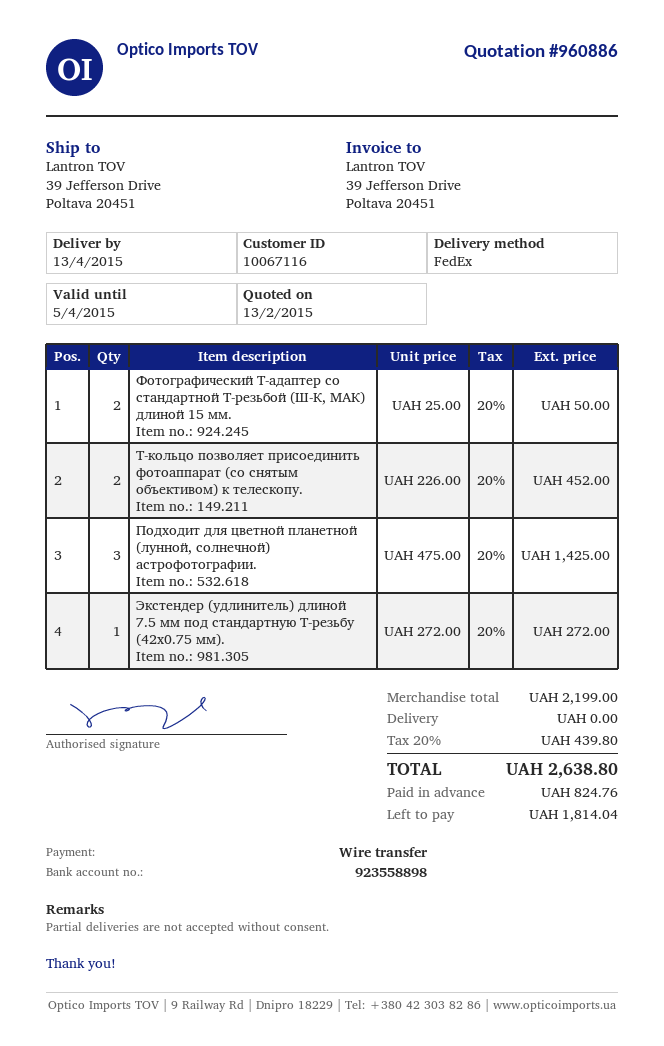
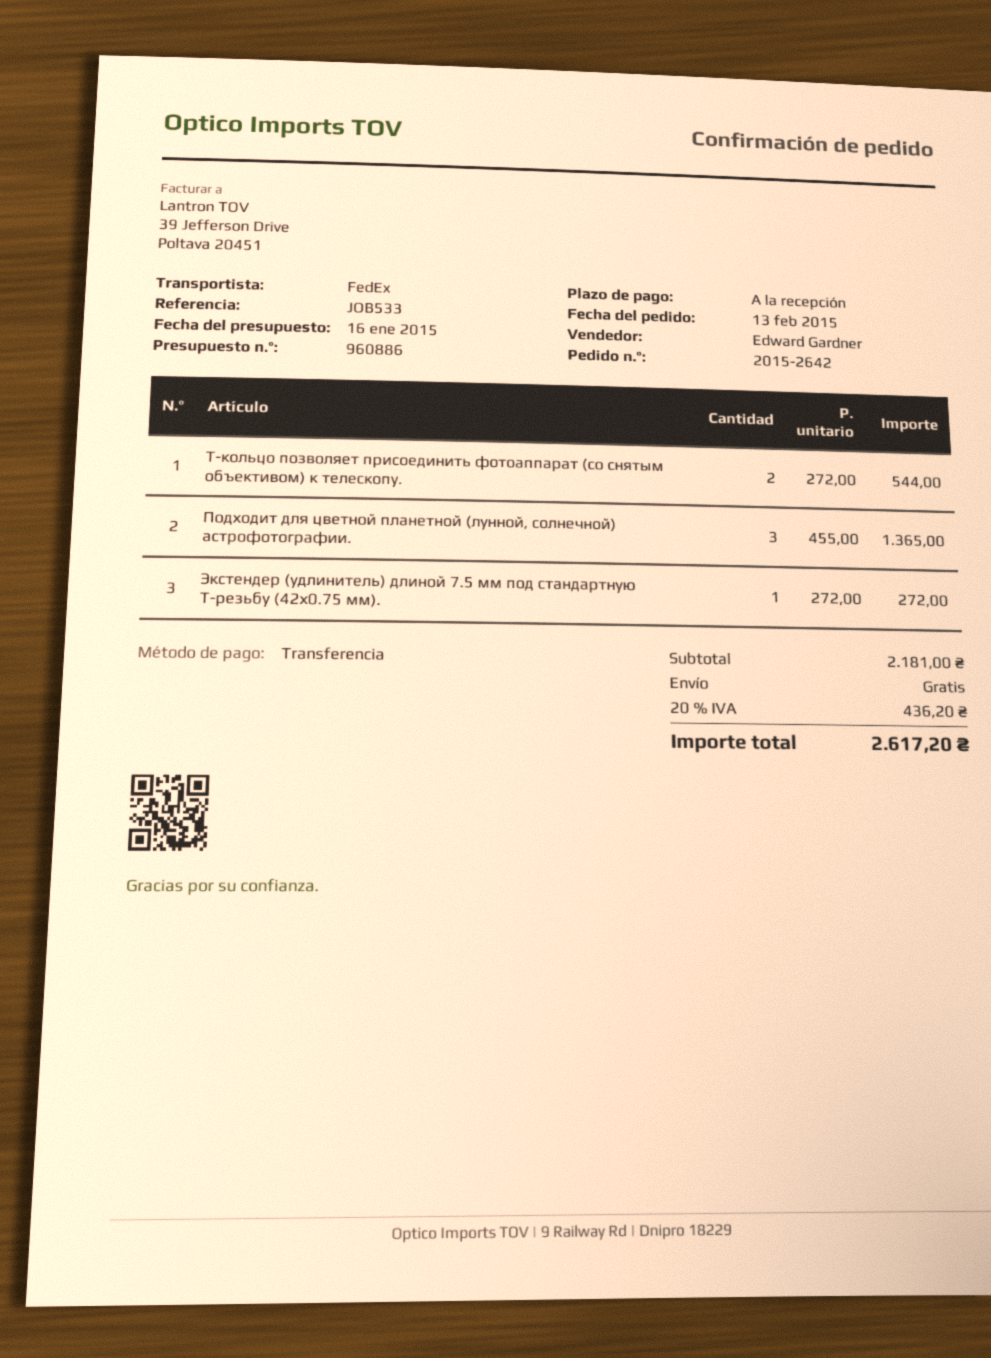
quote date: 2015-02-13 -> 2015-01-16
Фотографический T-адаптер со стандартной Т-резьбой (Ш-К, МАК) длиной 15 мм.: 2 x 25.00 = 50.00 -> none
Т-кольцо позволяет присоединить фотоаппарат (со снятым объективом) к телескопу.: 2 x 226.00 = 452.00 -> 2 x 272.00 = 544.00
Подходит для цветной планетной (лунной, солнечной) астрофотографии.: 3 x 475.00 = 1425.00 -> 3 x 455.00 = 1365.00
subtotal: 2199.00 -> 2181.00
tax: 20% = 439.80 -> 20% = 436.20
total: 2638.80 -> 2617.20

